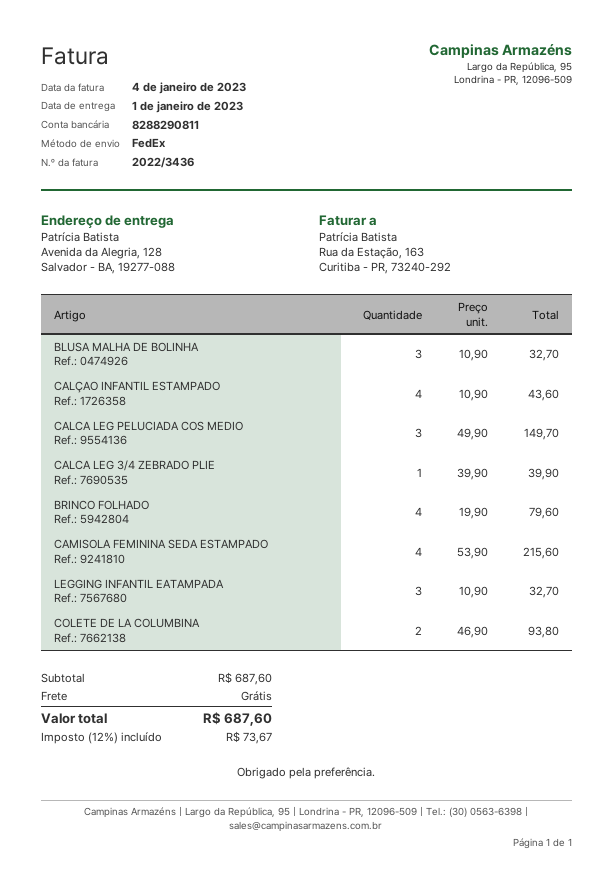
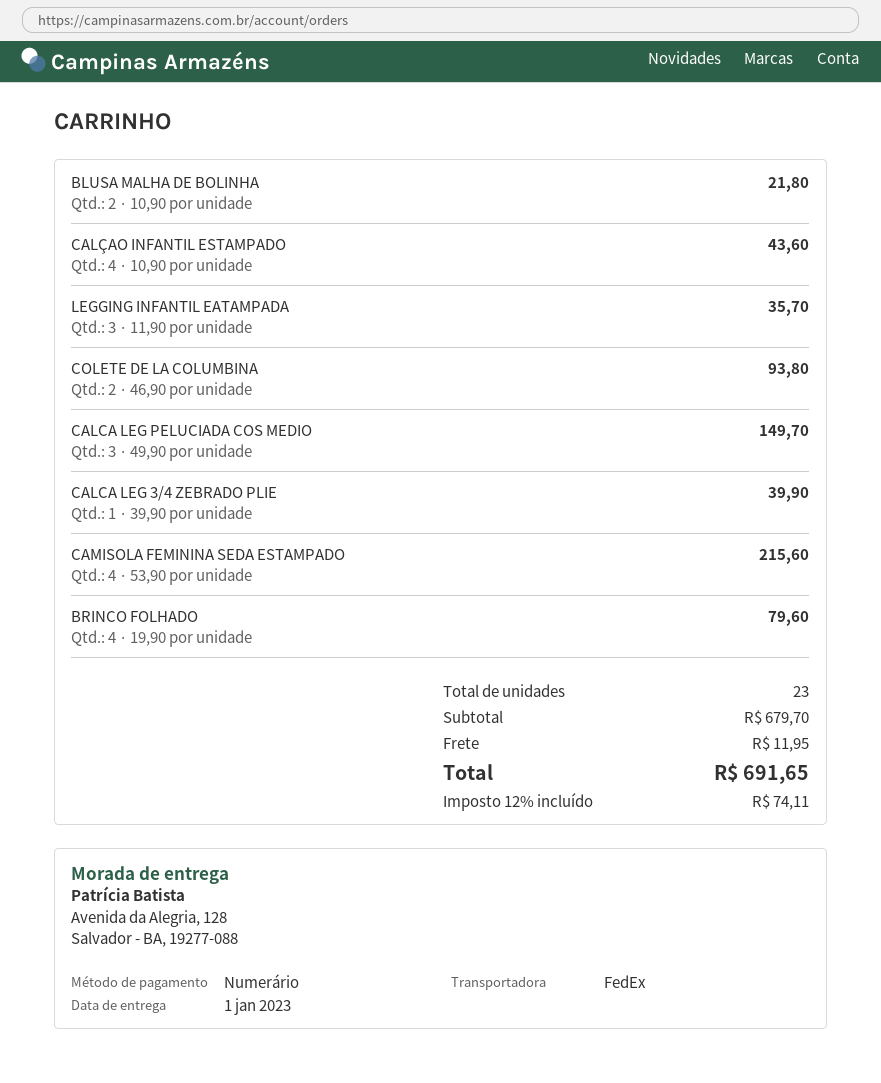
BLUSA MALHA DE BOLINHA: 3 x 10.90 = 32.70 -> 2 x 10.90 = 21.80
LEGGING INFANTIL EATAMPADA: 3 x 10.90 = 32.70 -> 3 x 11.90 = 35.70
subtotal: 687.60 -> 679.70
shipping: 0.00 -> 11.95
tax: 12% = 73.67 -> 12% = 74.11
total: 687.60 -> 691.65

